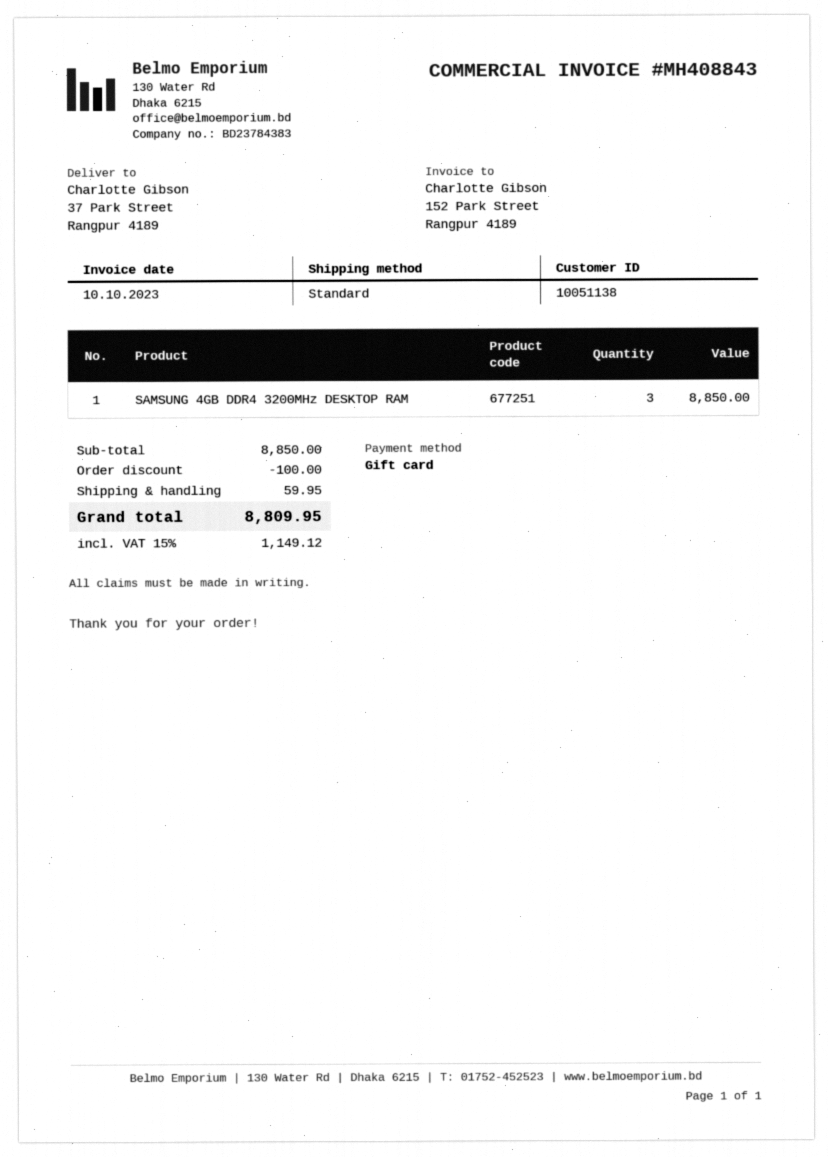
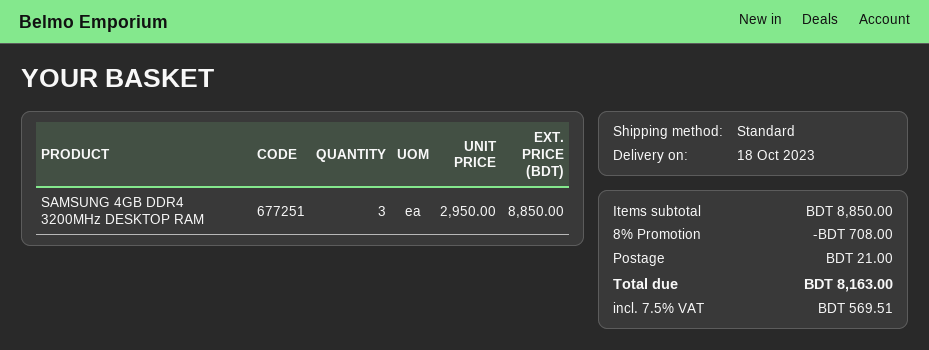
discount: 100.00 -> 708.00
shipping: 59.95 -> 21.00
tax: 15% = 1149.12 -> 7.5% = 569.51
total: 8809.95 -> 8163.00

